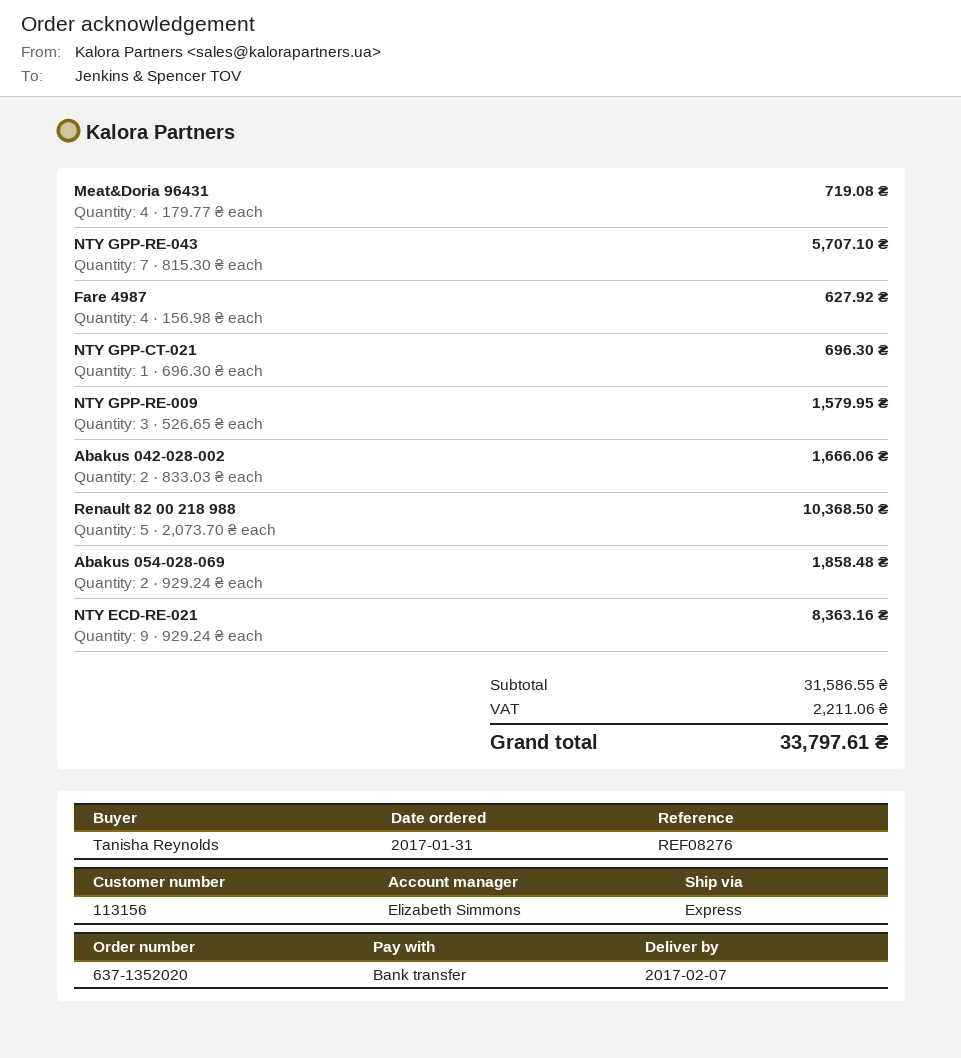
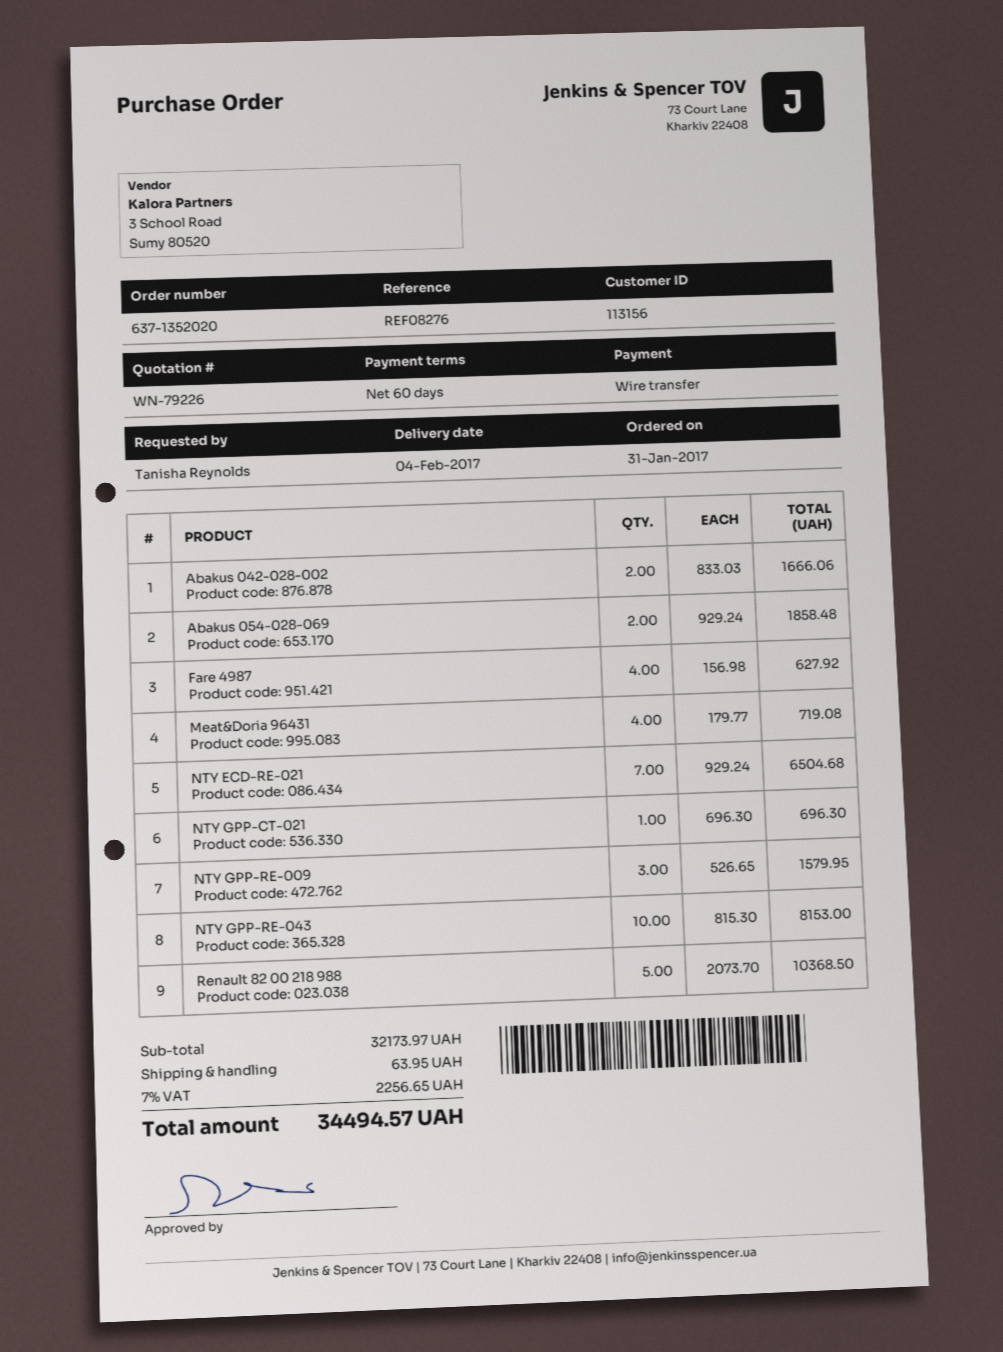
delivery date: 2017-02-07 -> 2017-02-04
NTY GPP-RE-043: 7 x 815.30 = 5707.10 -> 10 x 815.30 = 8153.00
NTY ECD-RE-021: 9 x 929.24 = 8363.16 -> 7 x 929.24 = 6504.68
subtotal: 31586.55 -> 32173.97
shipping: none -> 63.95
tax: 2211.06 -> 2256.65
total: 33797.61 -> 34494.57

